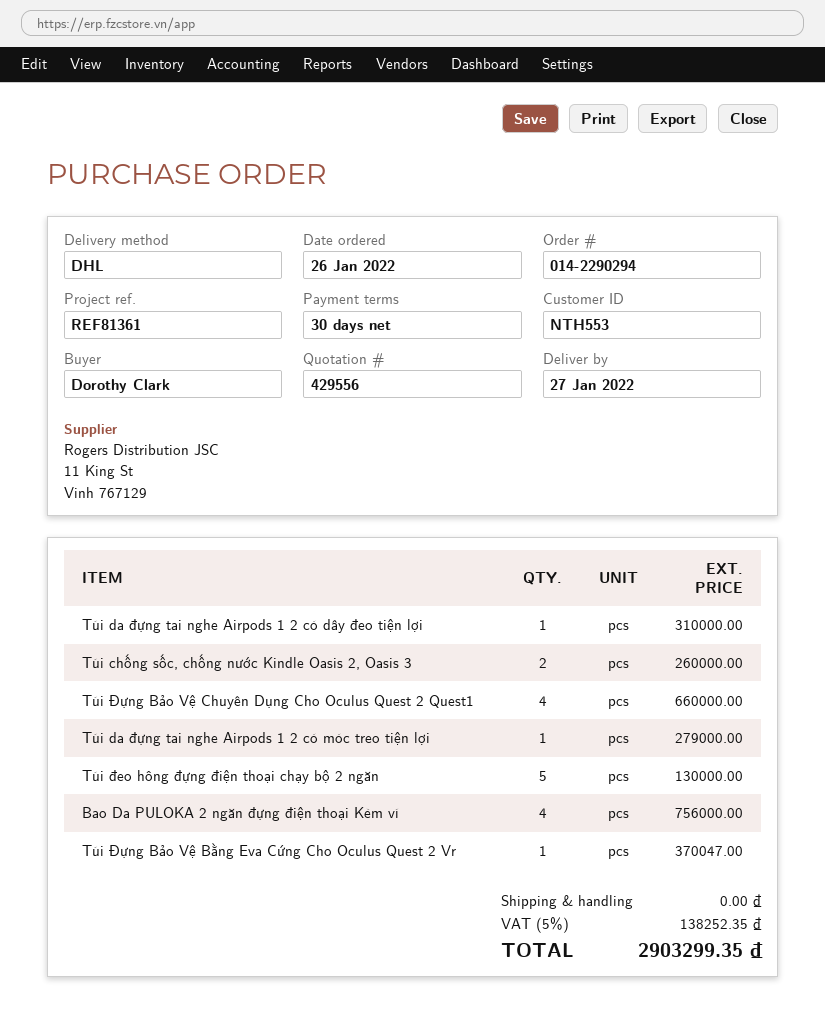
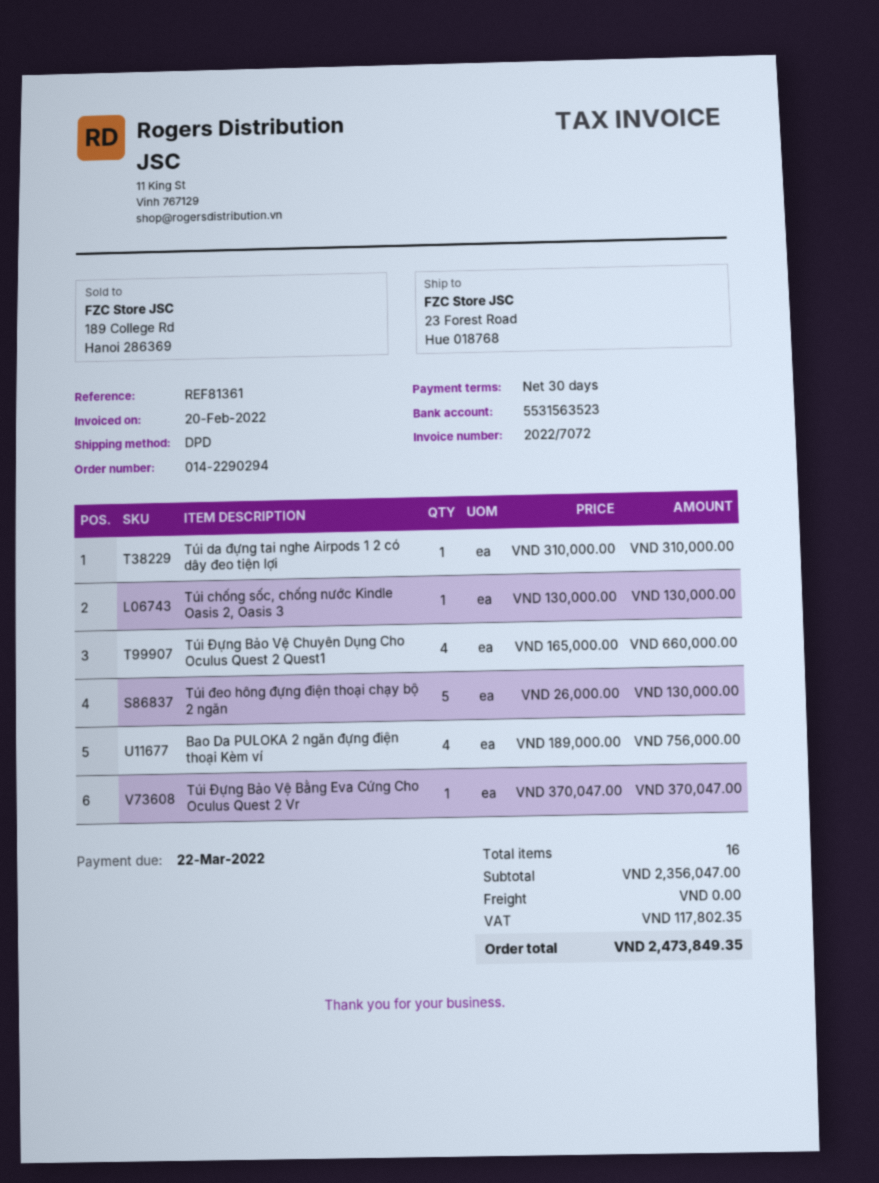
shipping method: DHL -> DPD
Túi chống sốc, chống nước Kindle Oasis 2, Oasis 3: 2 for 260000.00 -> 1 for 130000.00
Túi da đựng tai nghe Airpods 1 2 có móc treo tiện lợi: 1 for 279000.00 -> none
tax: 138252.35 -> 117802.35
total: 2903299.35 -> 2473849.35

